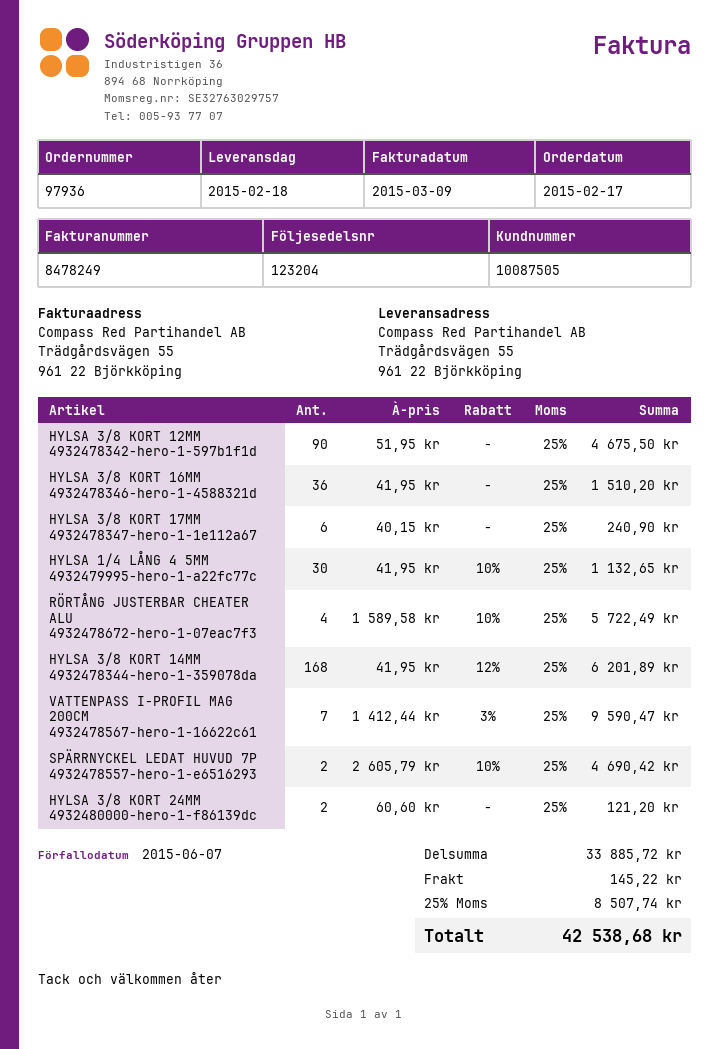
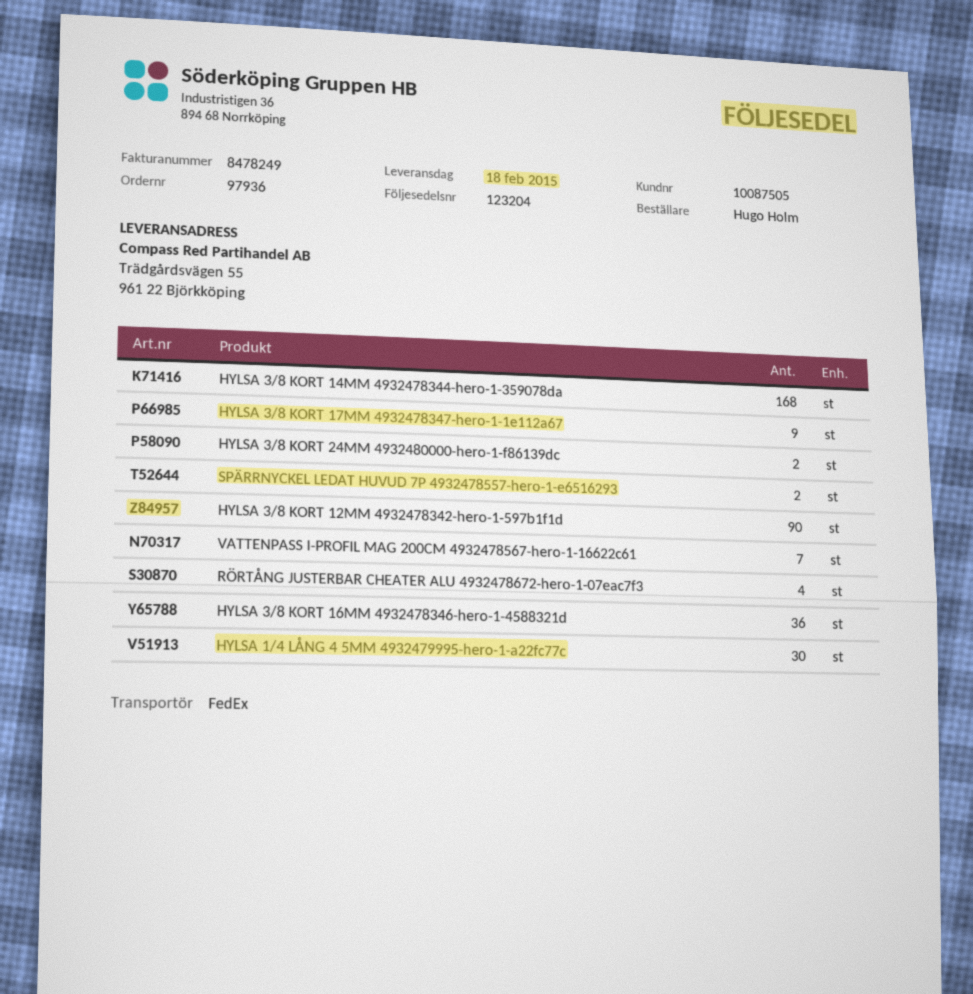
HYLSA 3/8 KORT 17MM 4932478347-hero-1-1e112a67: 6 -> 9

